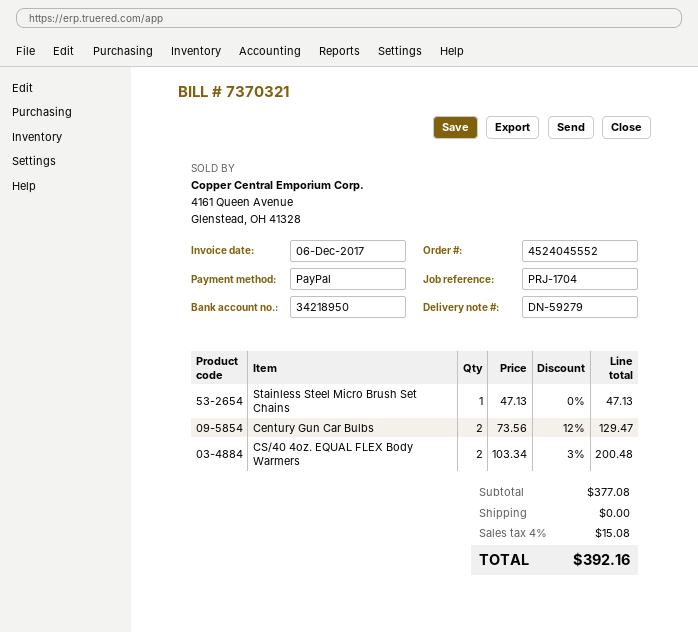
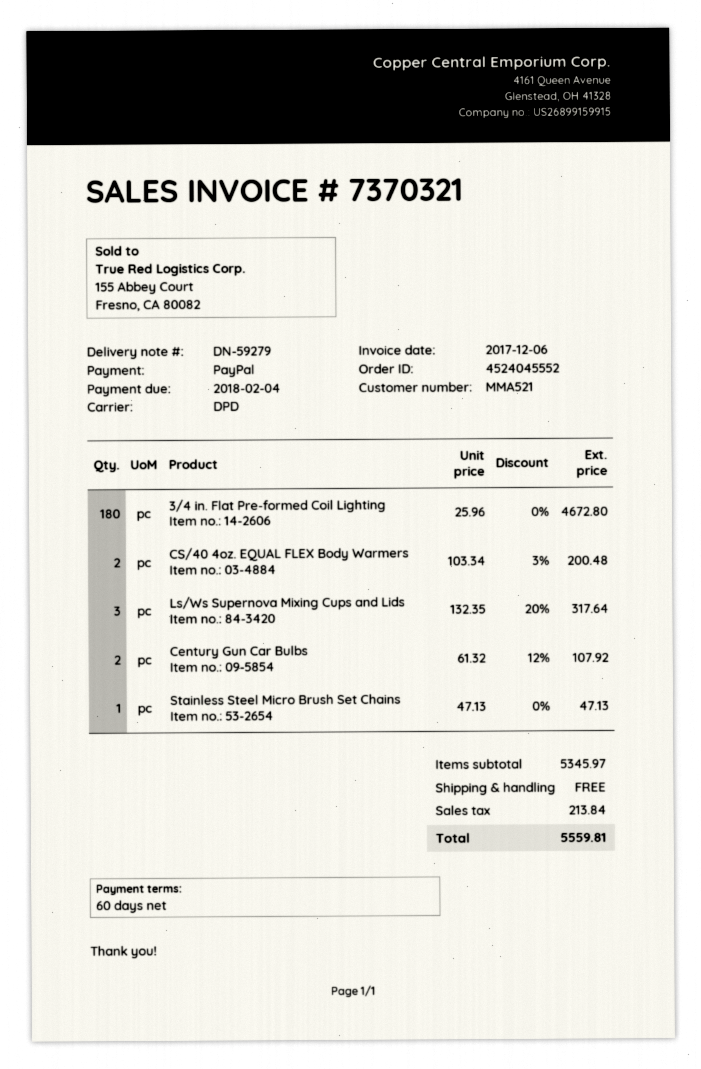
Century Gun Car Bulbs: 2 x 73.56 - 12% = 129.47 -> 2 x 61.32 - 12% = 107.92
3/4 in. Flat Pre-formed Coil Lighting: none -> 180 x 25.96 = 4672.80
Ls/Ws Supernova Mixing Cups and Lids: none -> 3 x 132.35 - 20% = 317.64
subtotal: 377.08 -> 5345.97
tax: 15.08 -> 213.84
total: 392.16 -> 5559.81

